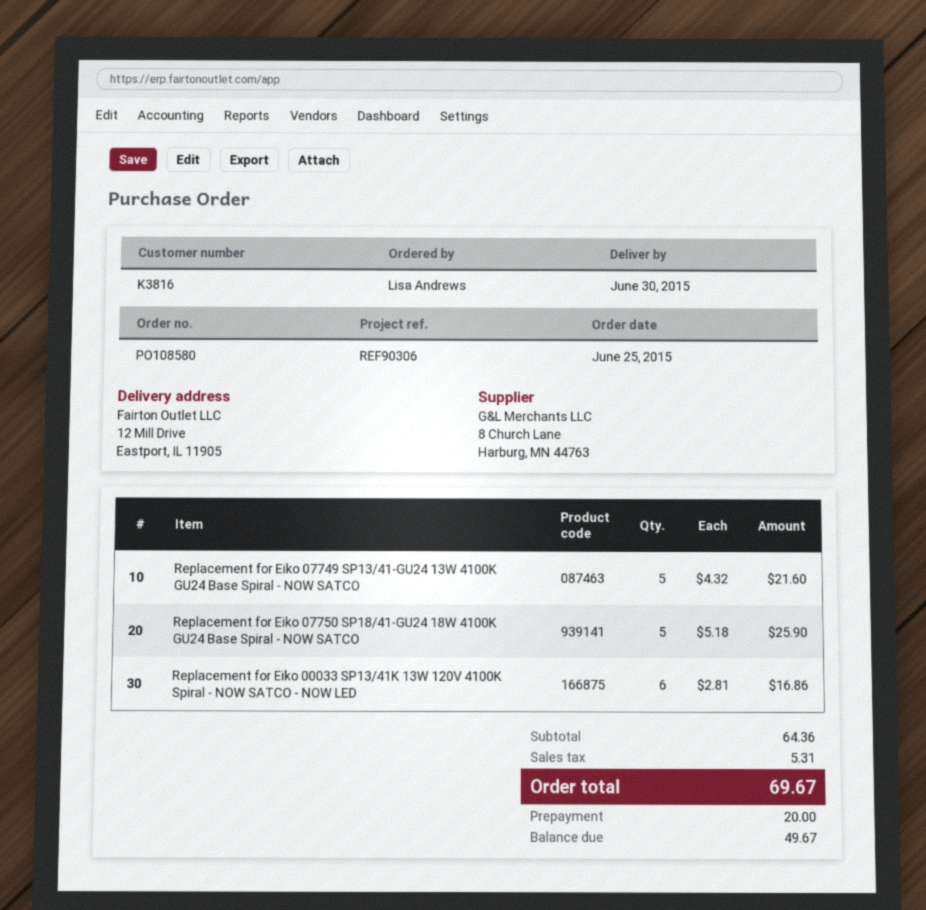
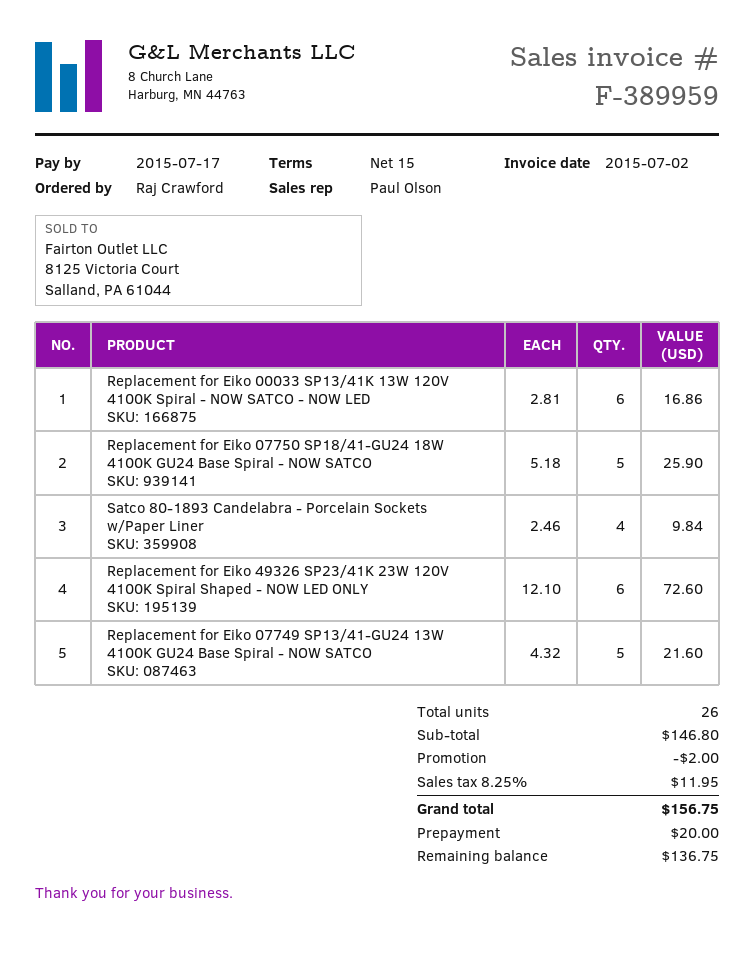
ordered by: Lisa Andrews -> Raj Crawford
Satco 80-1893 Candelabra - Porcelain Sockets w/Paper Liner: none -> 4 x 2.46 = 9.84
Replacement for Eiko 49326 SP23/41K 23W 120V 4100K Spiral Shaped - NOW LED ONLY: none -> 6 x 12.10 = 72.60
subtotal: 64.36 -> 146.80
discount: none -> 2.00
tax: 5.31 -> 11.95
total: 69.67 -> 156.75
balance: 49.67 -> 136.75

